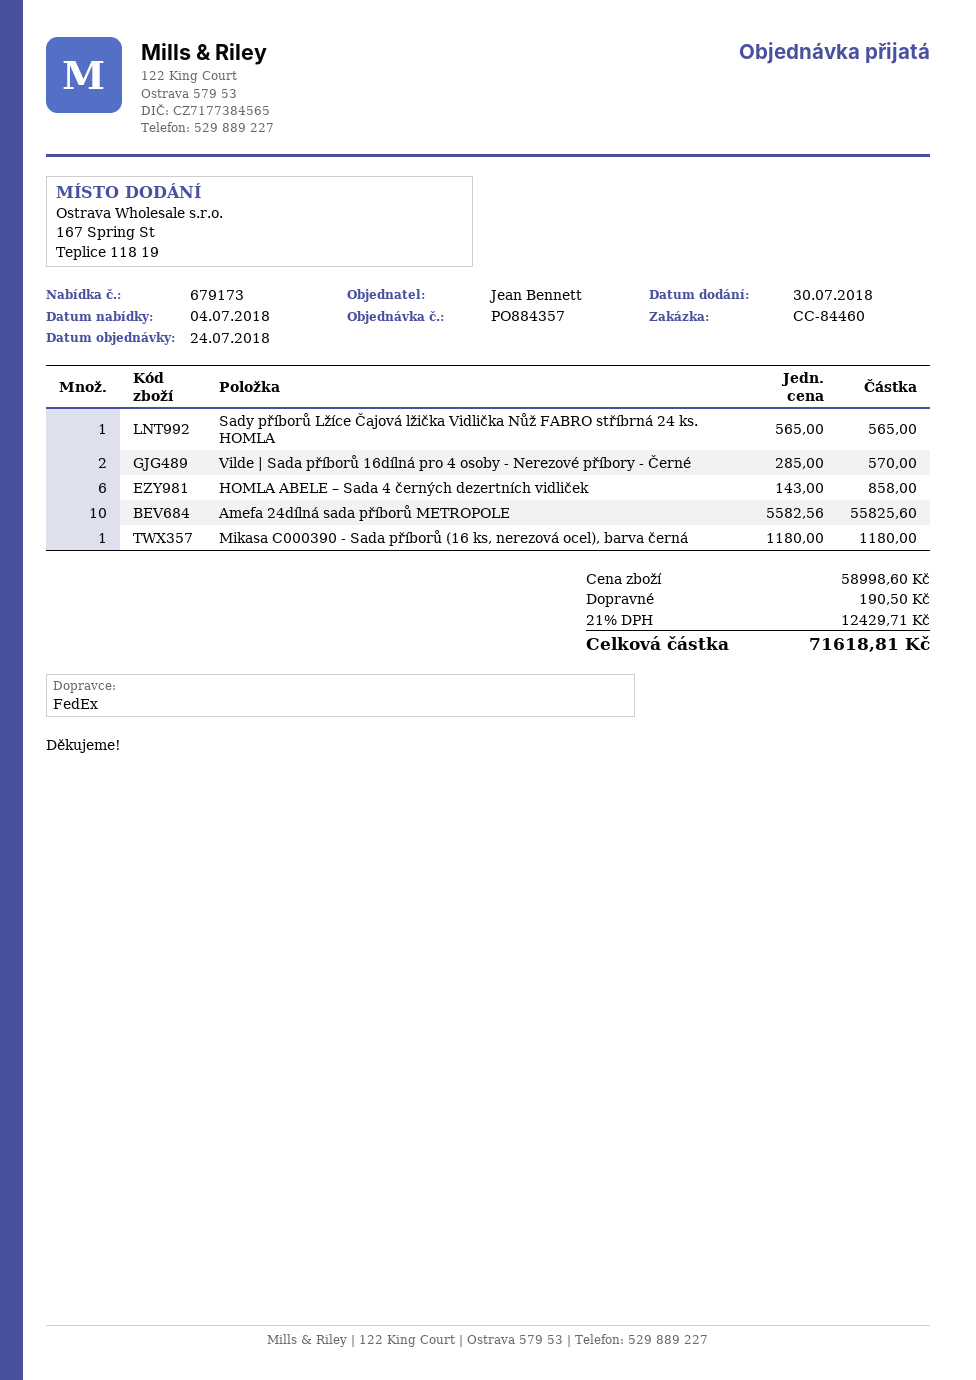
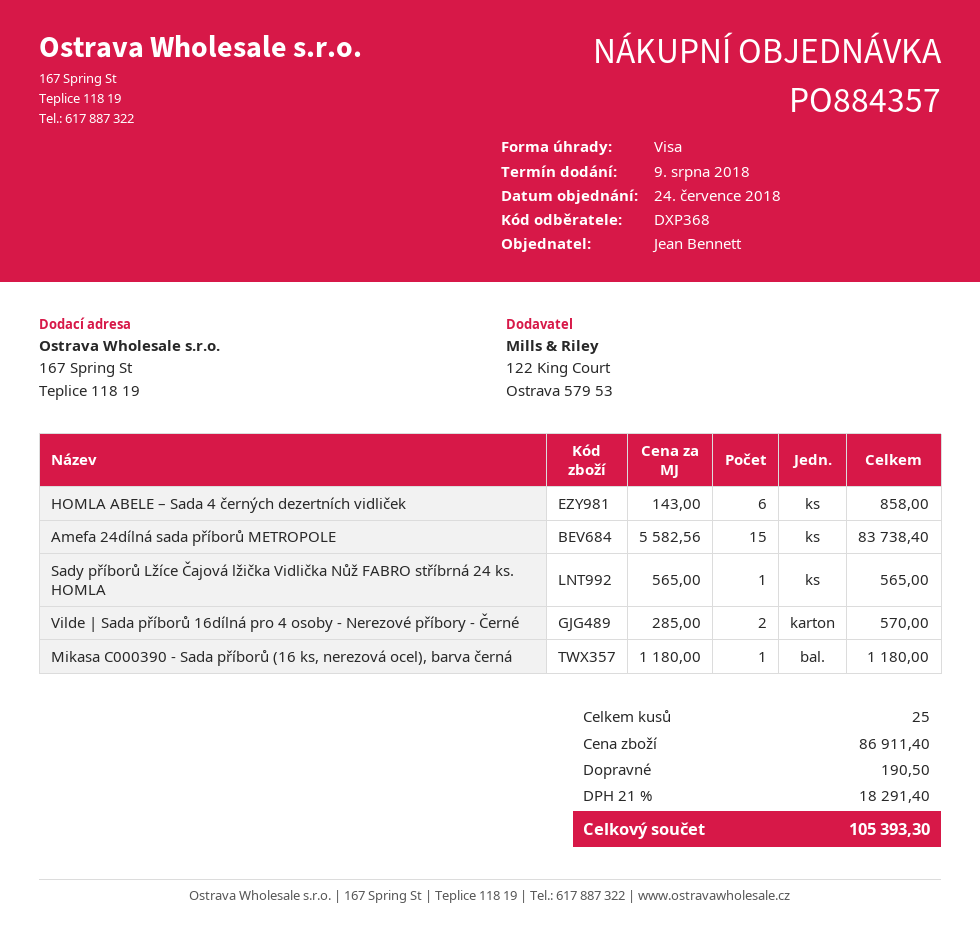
delivery date: 2018-07-30 -> 2018-08-09
Amefa 24dílná sada příborů METROPOLE: 10 x 5582.56 = 55825.60 -> 15 x 5582.56 = 83738.40
subtotal: 58998.60 -> 86911.40
tax: 21% = 12429.71 -> 21% = 18291.40
total: 71618.81 -> 105393.30

